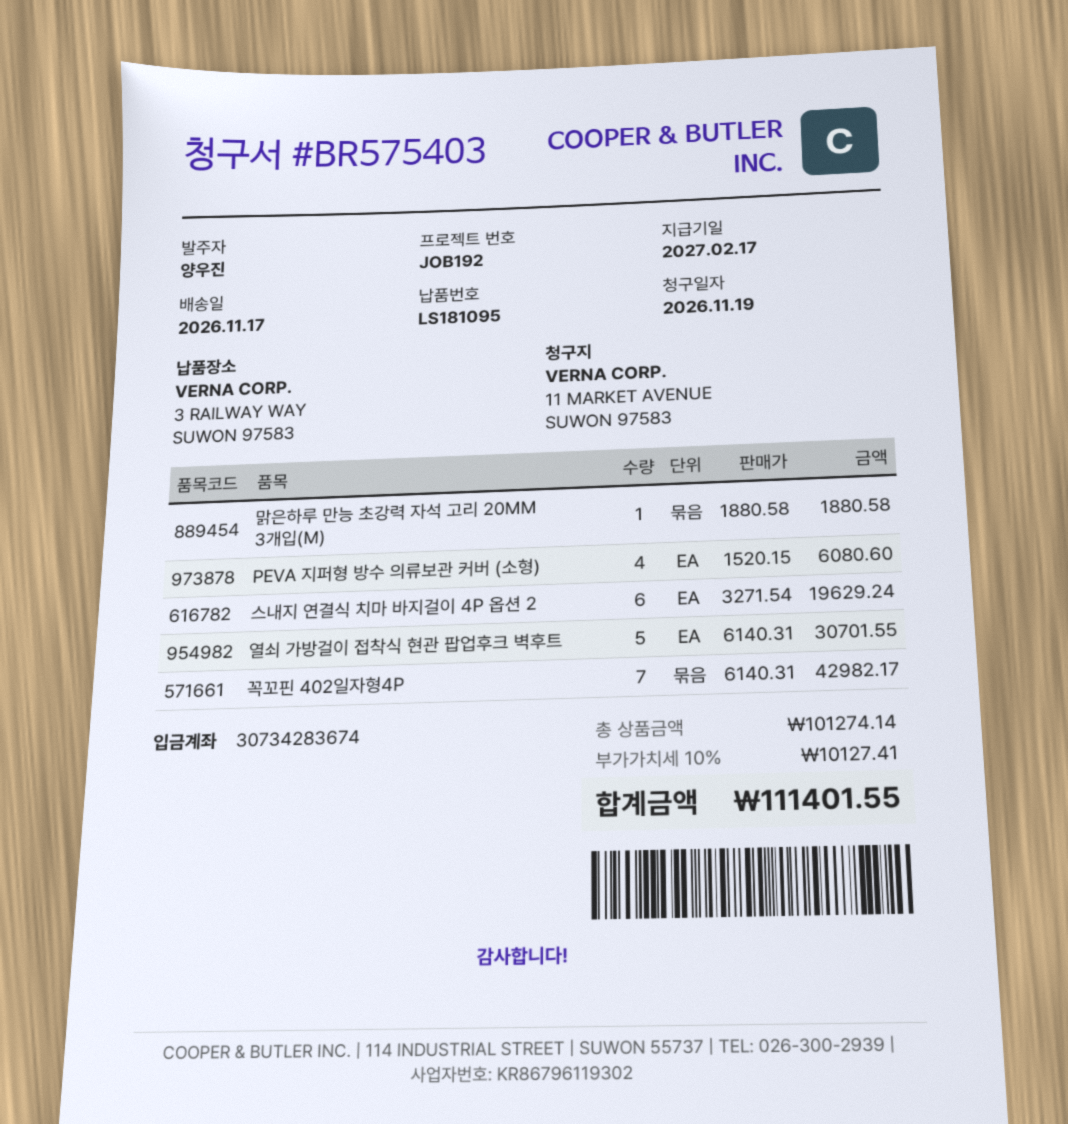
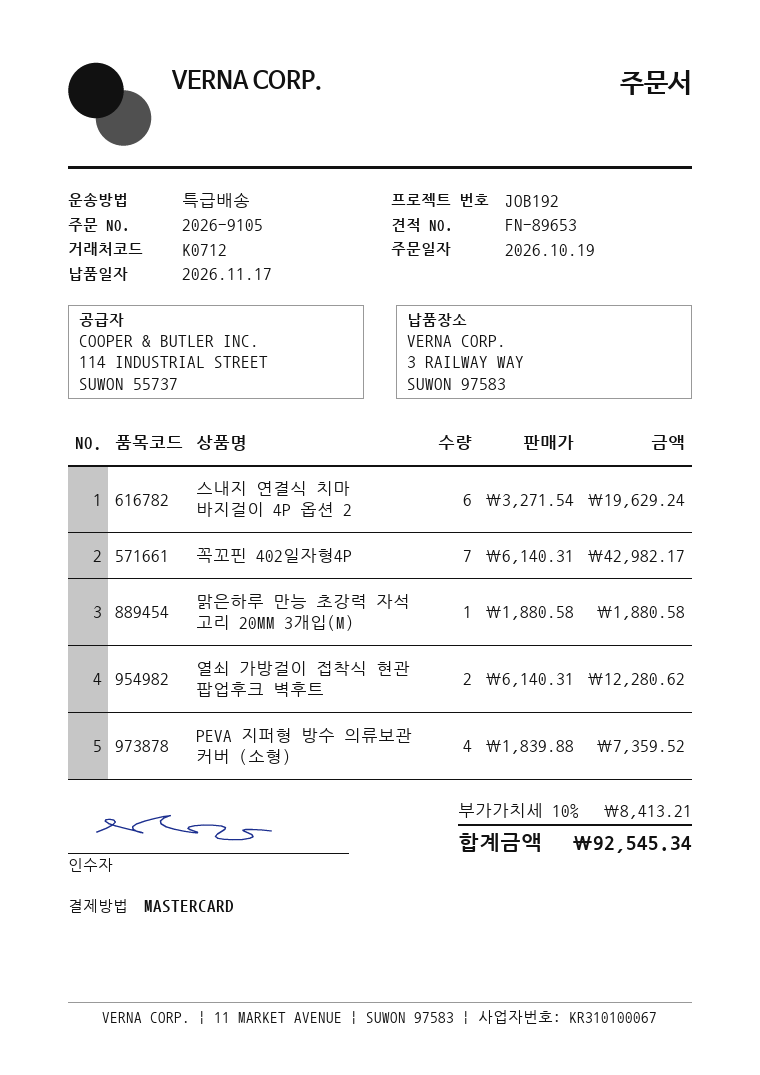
PEVA 지퍼형 방수 의류보관 커버 (소형): 4 x 1520.15 = 6080.60 -> 4 x 1839.88 = 7359.52
열쇠 가방걸이 접착식 현관 팝업후크 벽후트: 5 x 6140.31 = 30701.55 -> 2 x 6140.31 = 12280.62
tax: 10% = 10127.41 -> 10% = 8413.21
total: 111401.55 -> 92545.34

